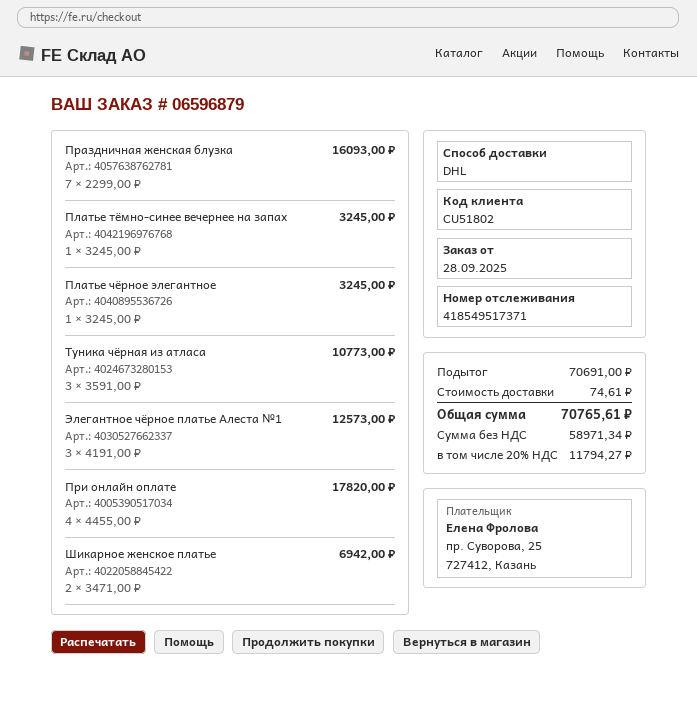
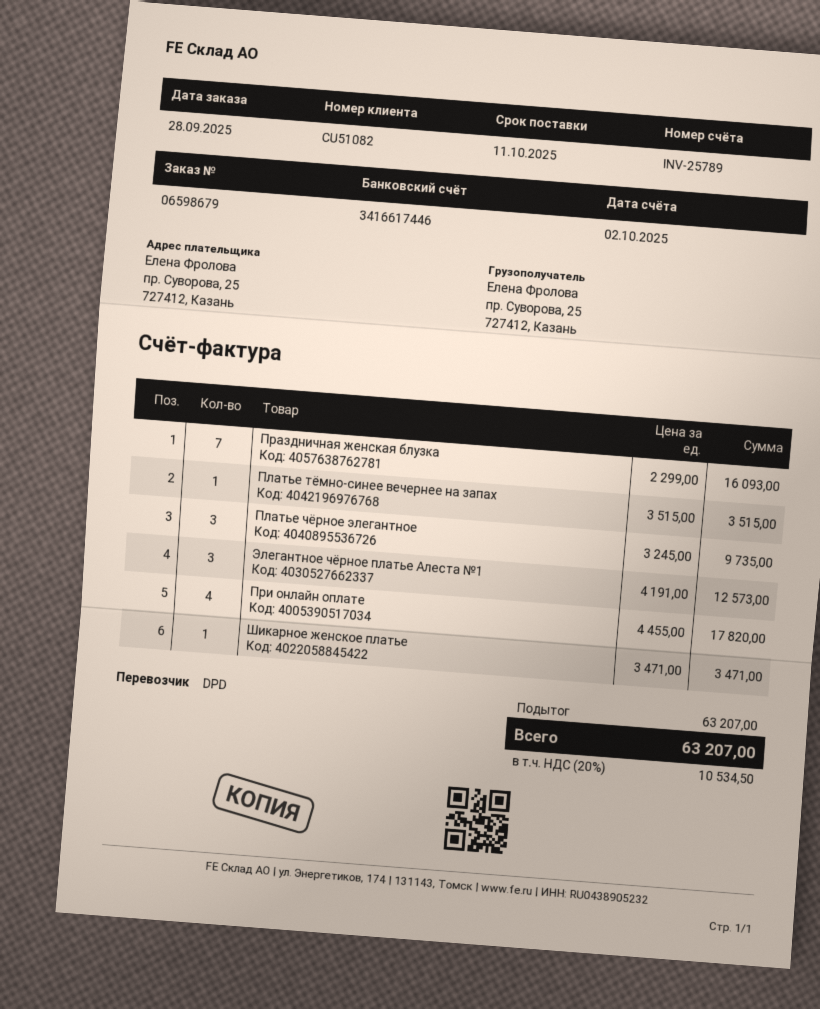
order number: 06596879 -> 06598679
customer number: CU51802 -> CU51082
shipping method: DHL -> DPD
Платье тёмно-синее вечернее на запах: 1 x 3245.00 = 3245.00 -> 1 x 3515.00 = 3515.00
Платье чёрное элегантное: 1 x 3245.00 = 3245.00 -> 3 x 3245.00 = 9735.00
Туника чёрная из атласа: 3 x 3591.00 = 10773.00 -> none
Шикарное женское платье: 2 x 3471.00 = 6942.00 -> 1 x 3471.00 = 3471.00
subtotal: 70691.00 -> 63207.00
shipping: 74.61 -> none
tax: 20% = 11794.27 -> 20% = 10534.50
total: 70765.61 -> 63207.00

